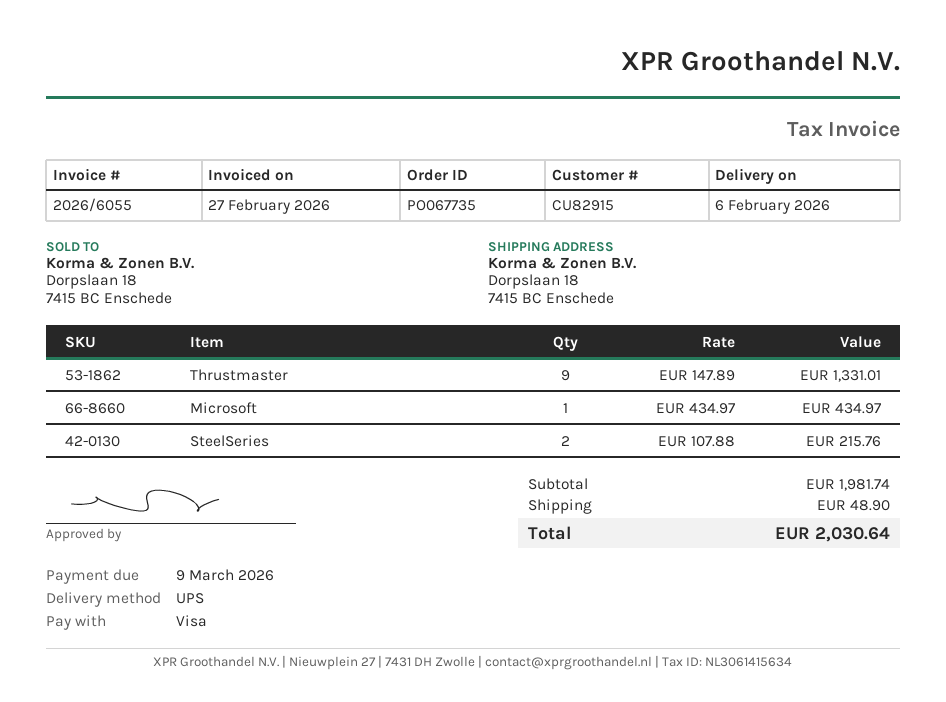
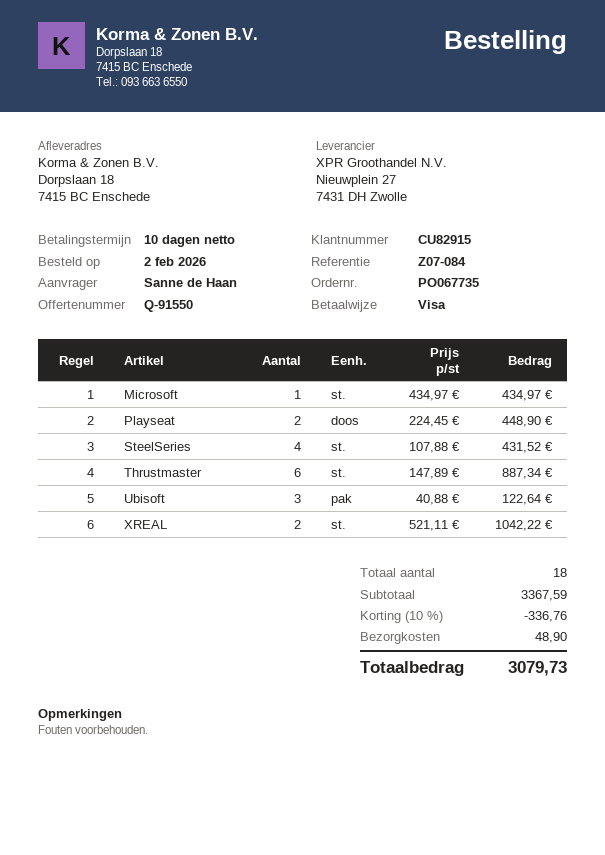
Thrustmaster: 9 x 147.89 = 1331.01 -> 6 x 147.89 = 887.34
SteelSeries: 2 x 107.88 = 215.76 -> 4 x 107.88 = 431.52
Playseat: none -> 2 x 224.45 = 448.90
Ubisoft: none -> 3 x 40.88 = 122.64
XREAL: none -> 2 x 521.11 = 1042.22
subtotal: 1981.74 -> 3367.59
discount: none -> 10% = 336.76
total: 2030.64 -> 3079.73

